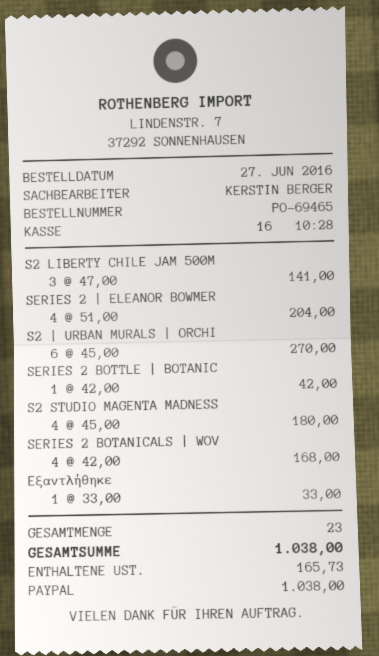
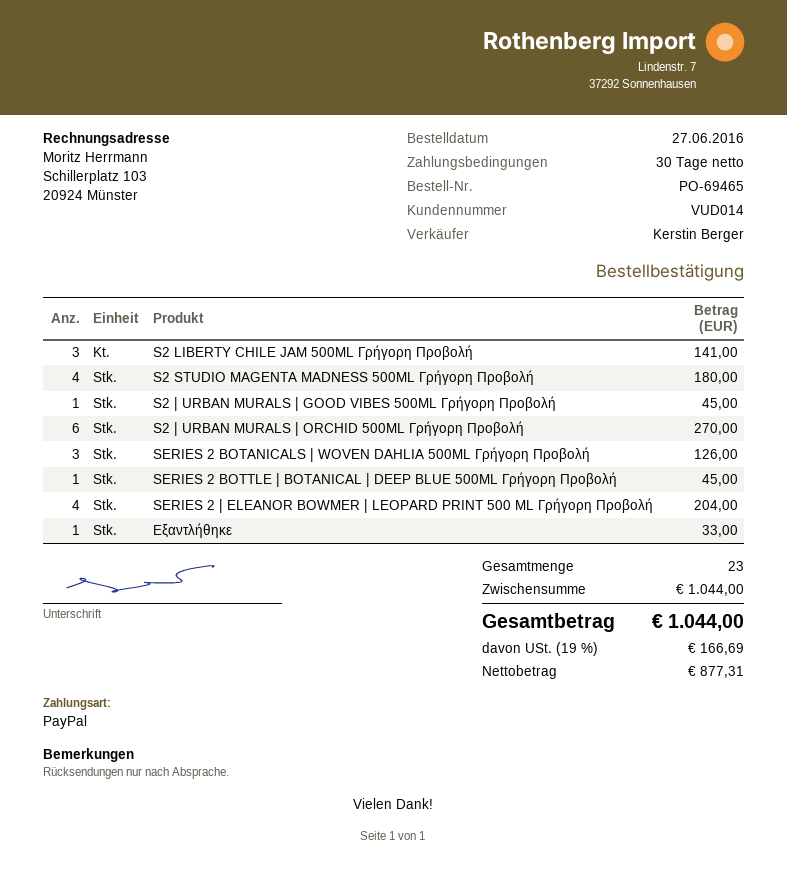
SERIES 2 BOTTLE | BOTANIC: 1 for 42.00 -> 1 for 45.00
SERIES 2 BOTANICALS | WOV: 4 for 168.00 -> 3 for 126.00
S2 | URBAN MURALS | GOOD VIBES 500ML Γρήγορη Προβολή: none -> 1 for 45.00
tax: 165.73 -> 166.69
total: 1038.00 -> 1044.00

